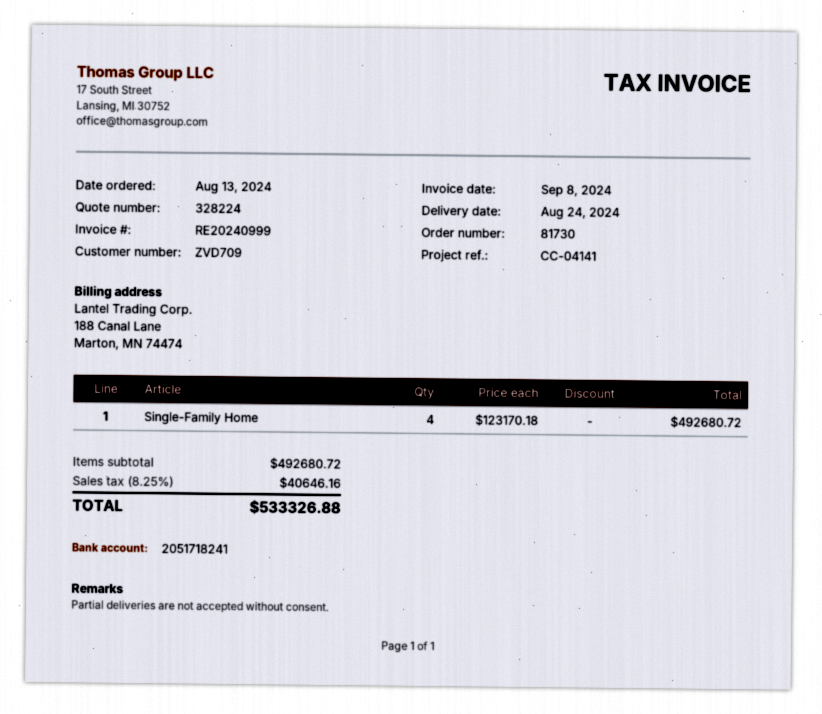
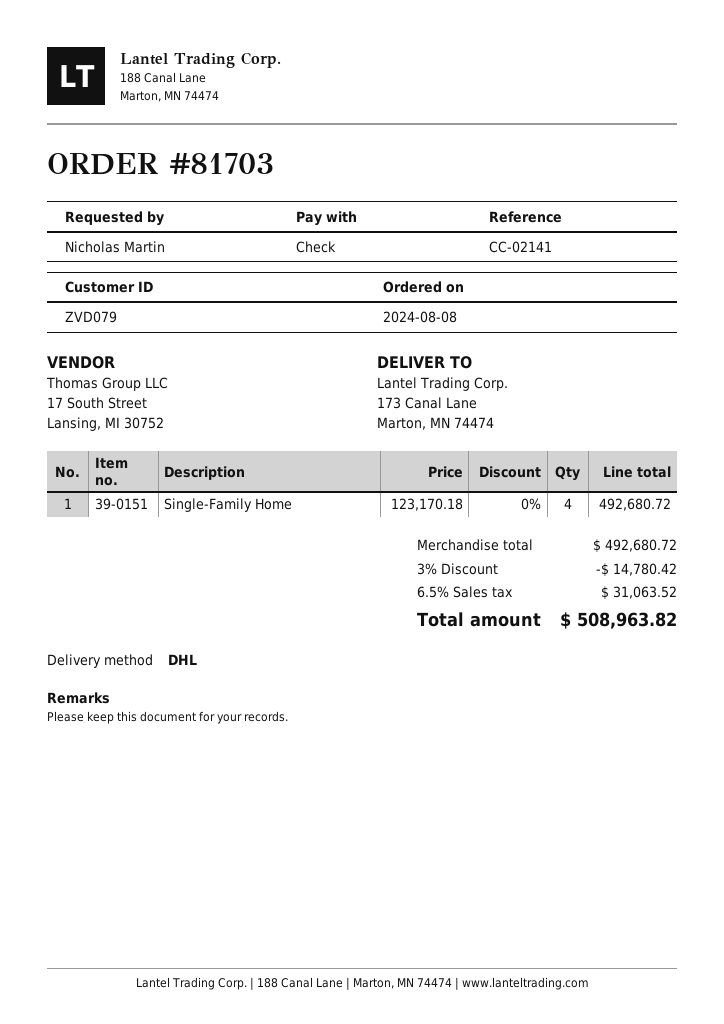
order number: 81730 -> 81703
order date: 2024-08-13 -> 2024-08-08
customer number: ZVD709 -> ZVD079
reference: CC-04141 -> CC-02141
discount: none -> 3% = 14780.42
tax: 8.25% = 40646.16 -> 6.5% = 31063.52
total: 533326.88 -> 508963.82

